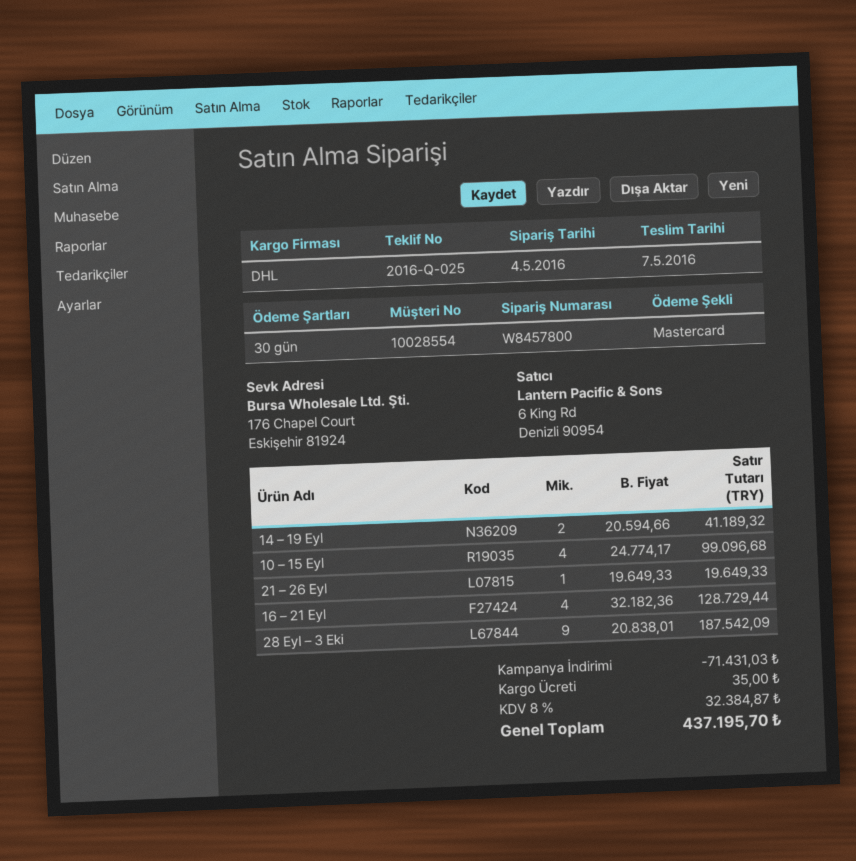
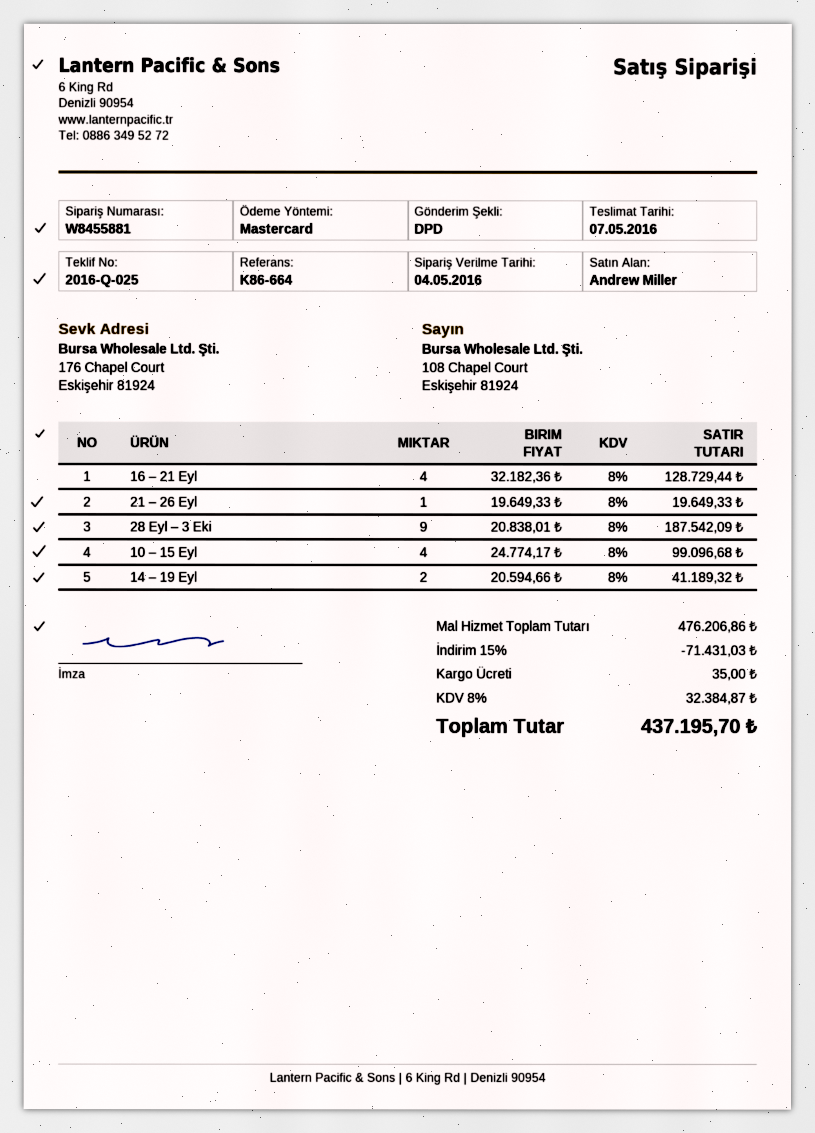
order number: W8457800 -> W8455881
shipping method: DHL -> DPD

